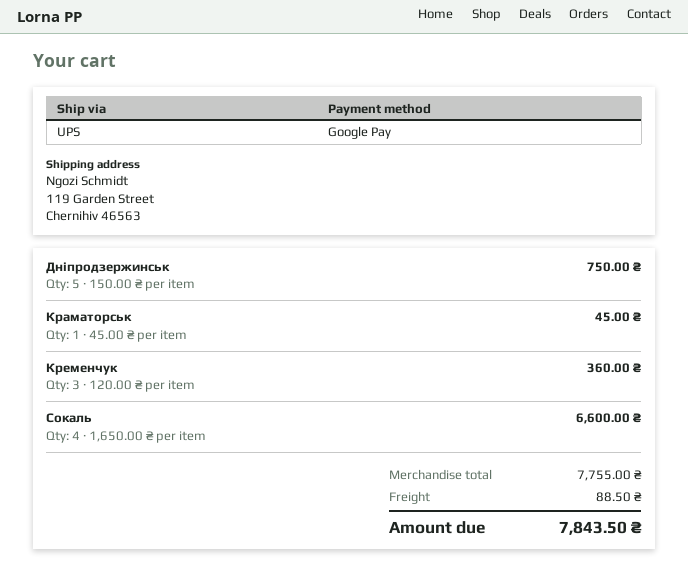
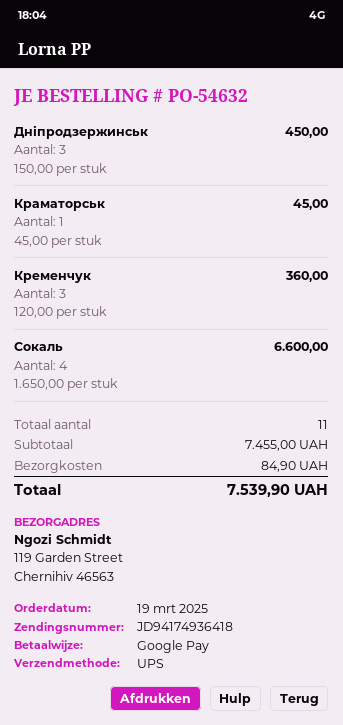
Дніпродзержинськ: 5 x 150.00 = 750.00 -> 3 x 150.00 = 450.00
subtotal: 7755.00 -> 7455.00
shipping: 88.50 -> 84.90
total: 7843.50 -> 7539.90

